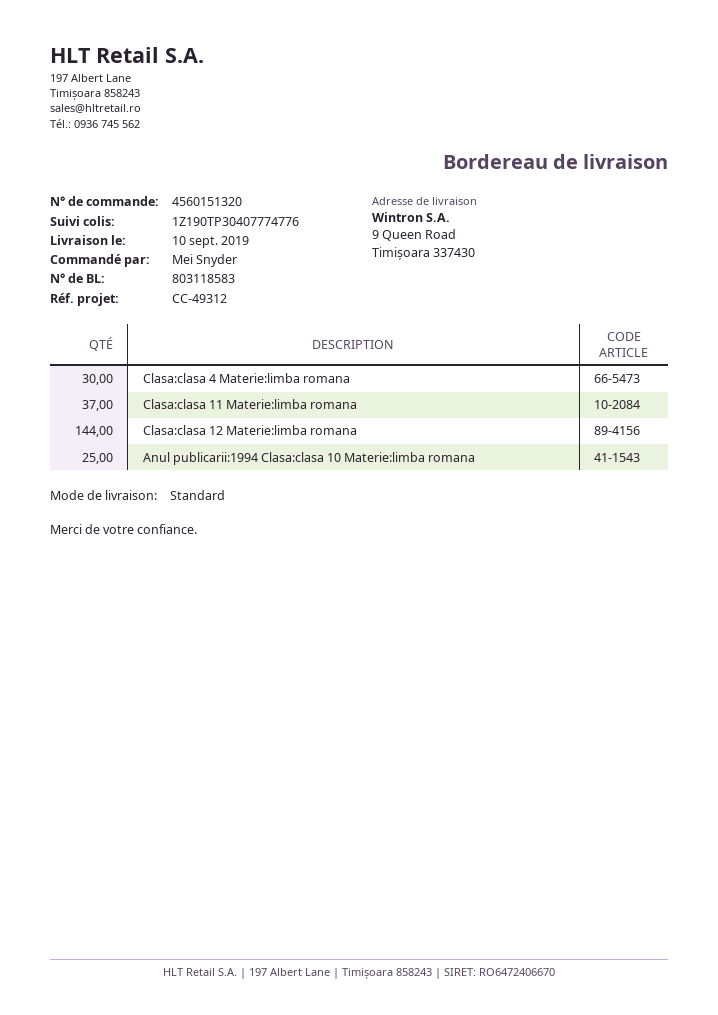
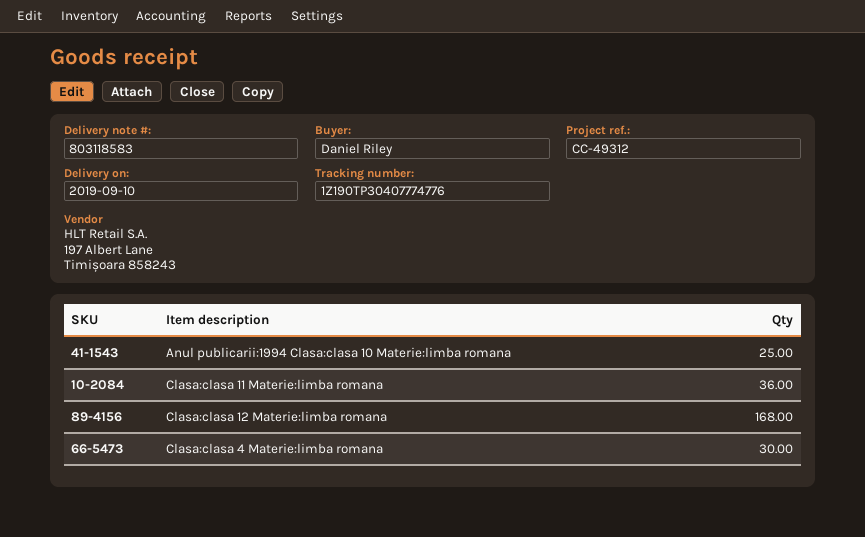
ordered by: Mei Snyder -> Daniel Riley
Clasa:clasa 11 Materie:limba romana: 37 -> 36
Clasa:clasa 12 Materie:limba romana: 144 -> 168

